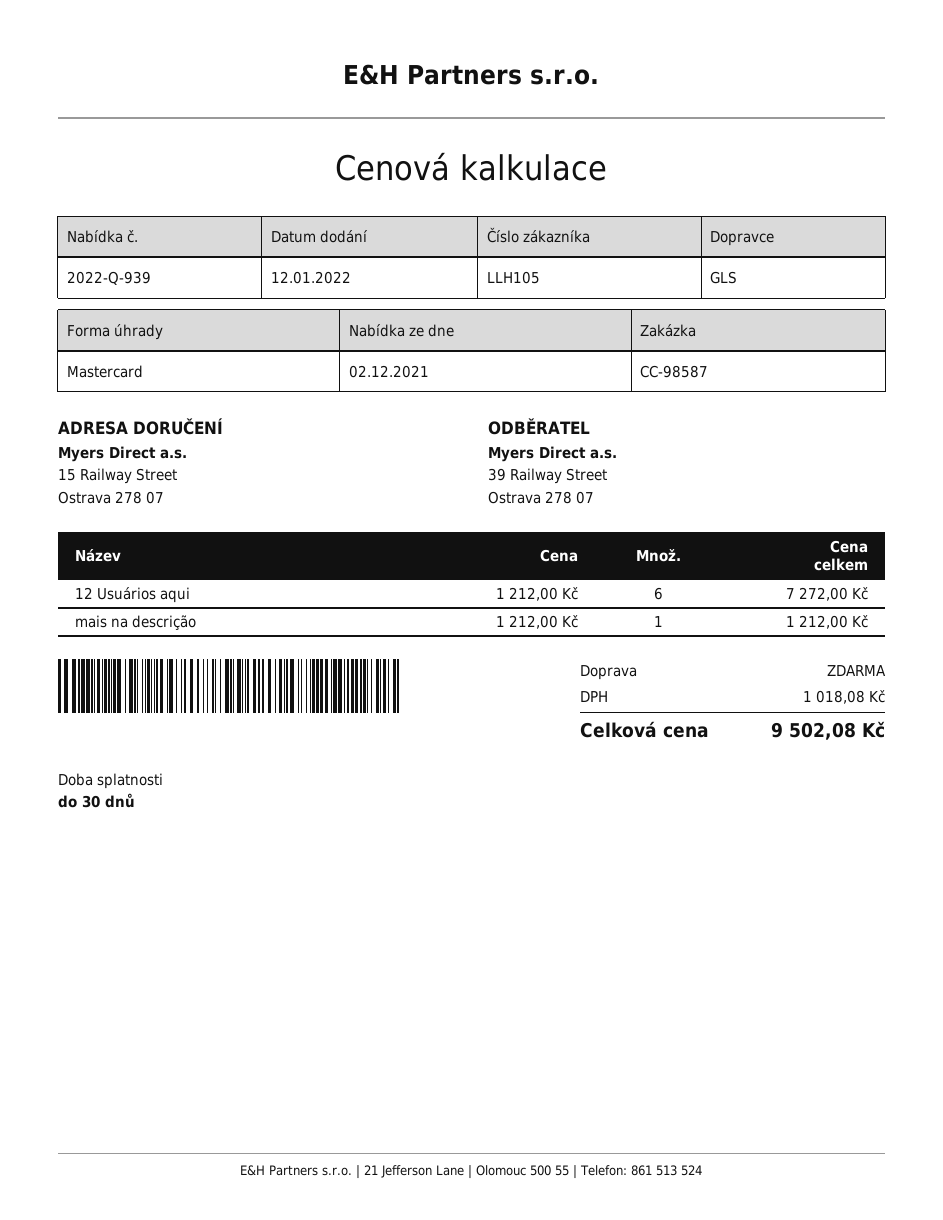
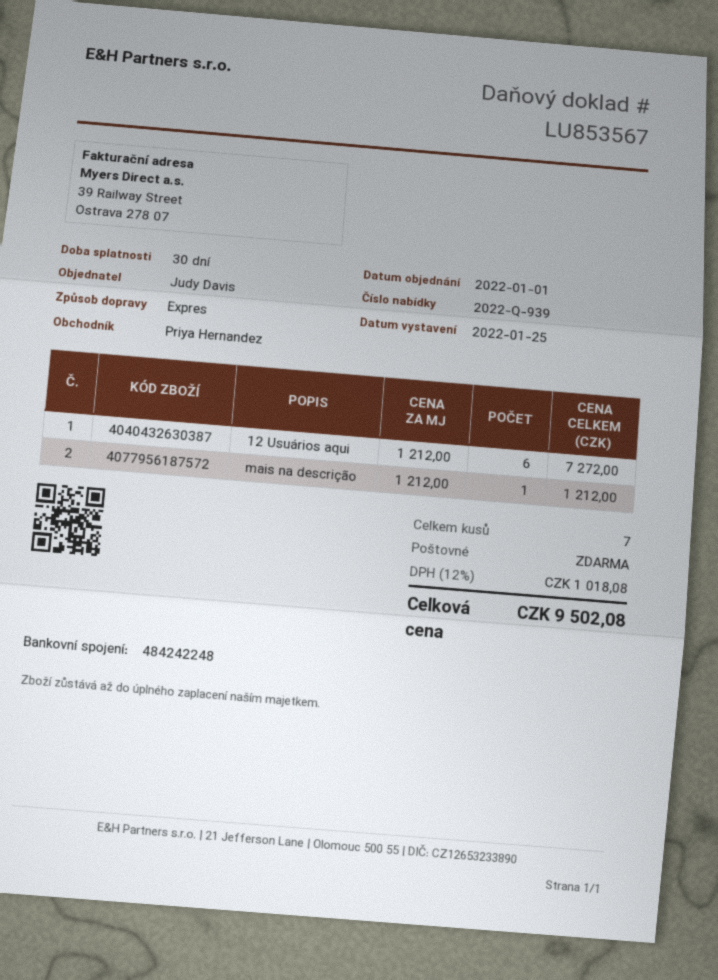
shipping method: GLS -> express

